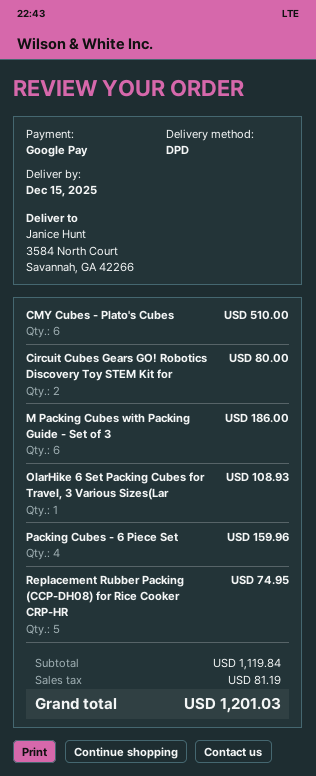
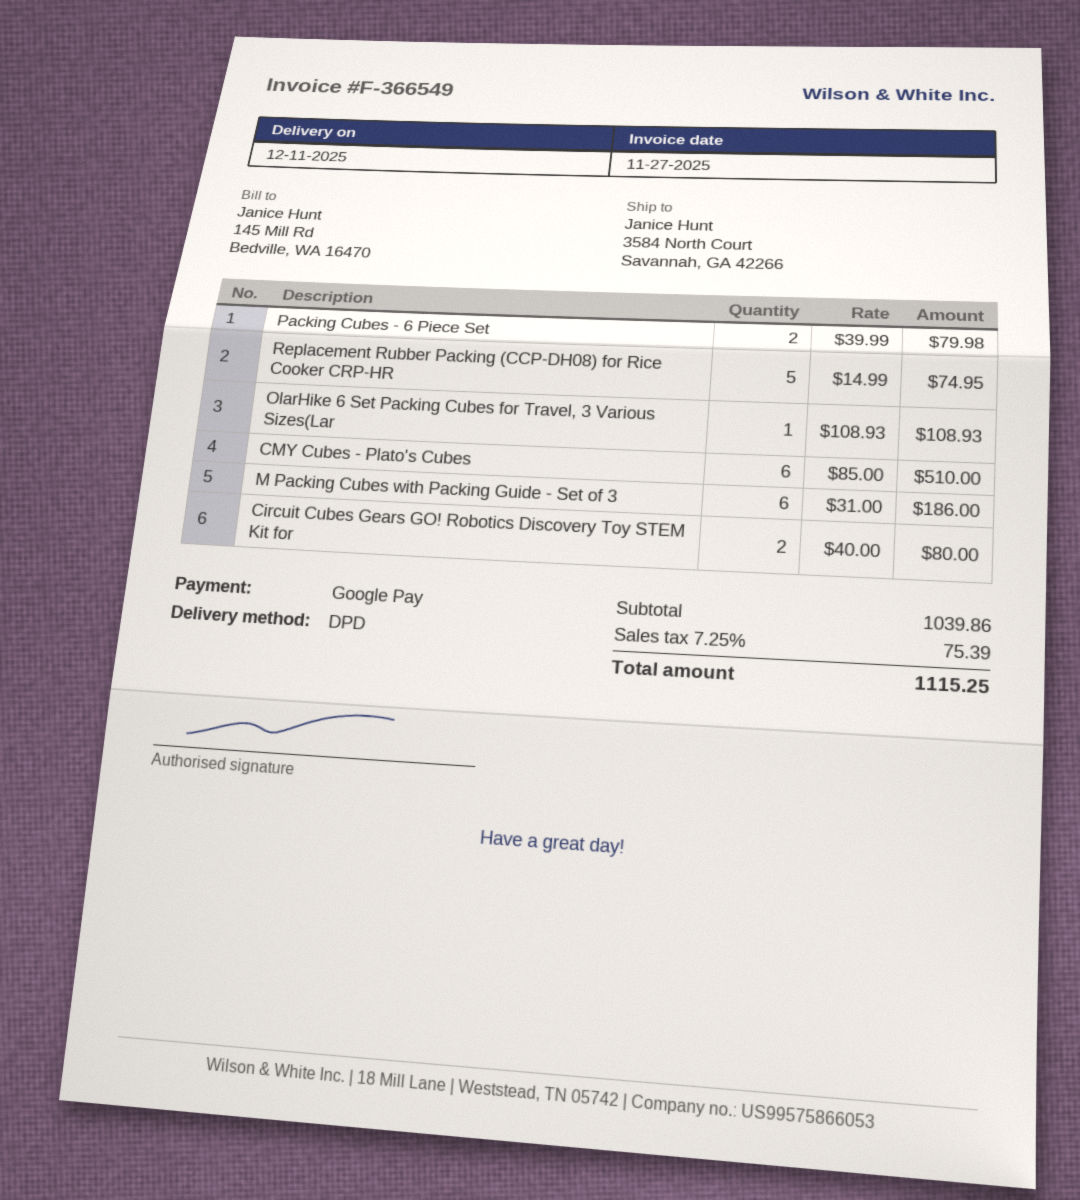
delivery date: 2025-12-15 -> 2025-12-11
Packing Cubes - 6 Piece Set: 4 for 159.96 -> 2 for 79.98
subtotal: 1119.84 -> 1039.86
tax: 81.19 -> 75.39
total: 1201.03 -> 1115.25

